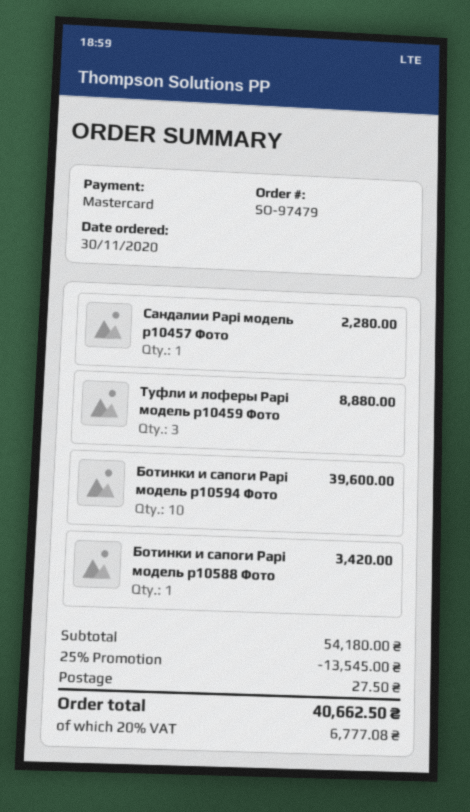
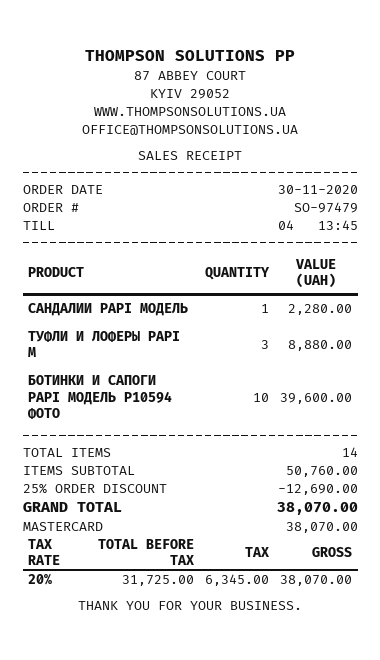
Ботинки и сапоги Papi модель p10588 Фото: 1 for 3420.00 -> none
subtotal: 54180.00 -> 50760.00
discount: 25% = 13545.00 -> 25% = 12690.00
shipping: 27.50 -> none
tax: 20% = 6777.08 -> 20% = 6345.00
total: 40662.50 -> 38070.00

